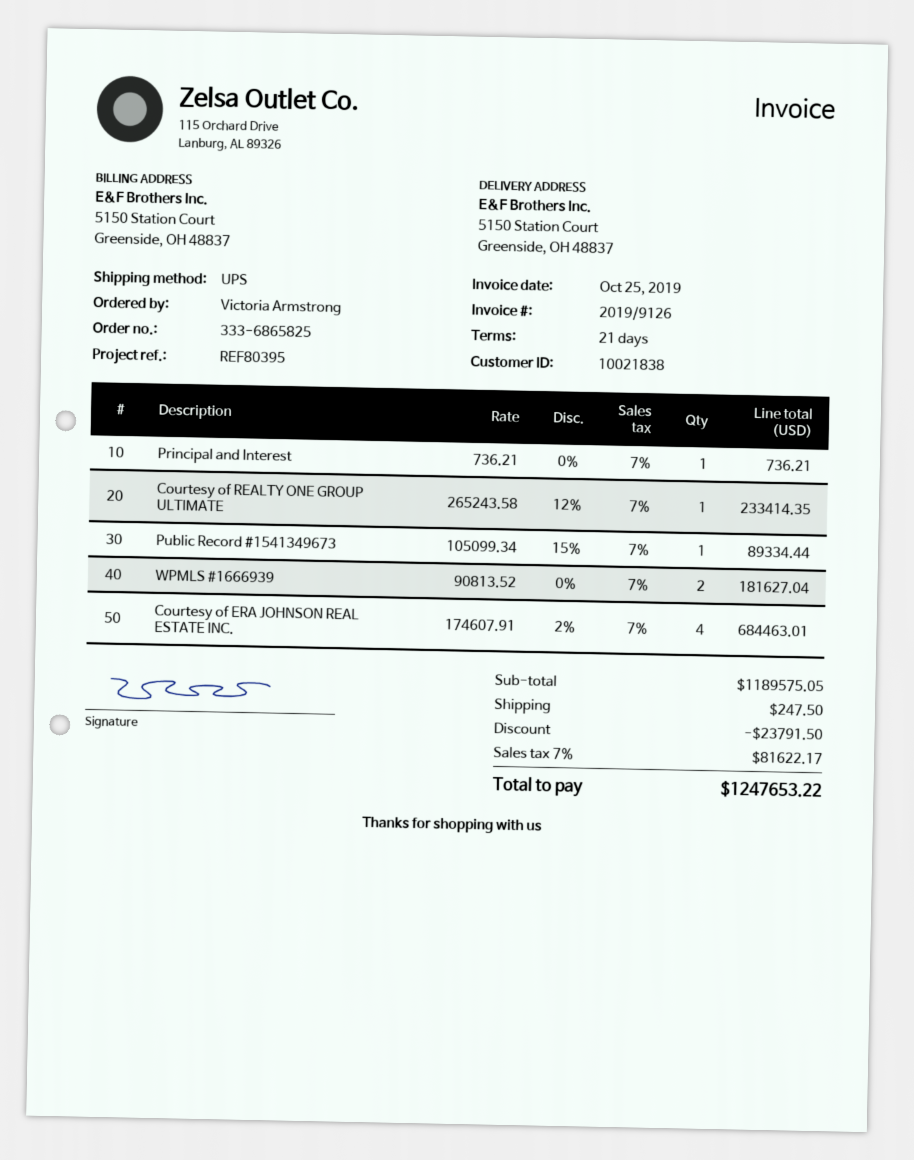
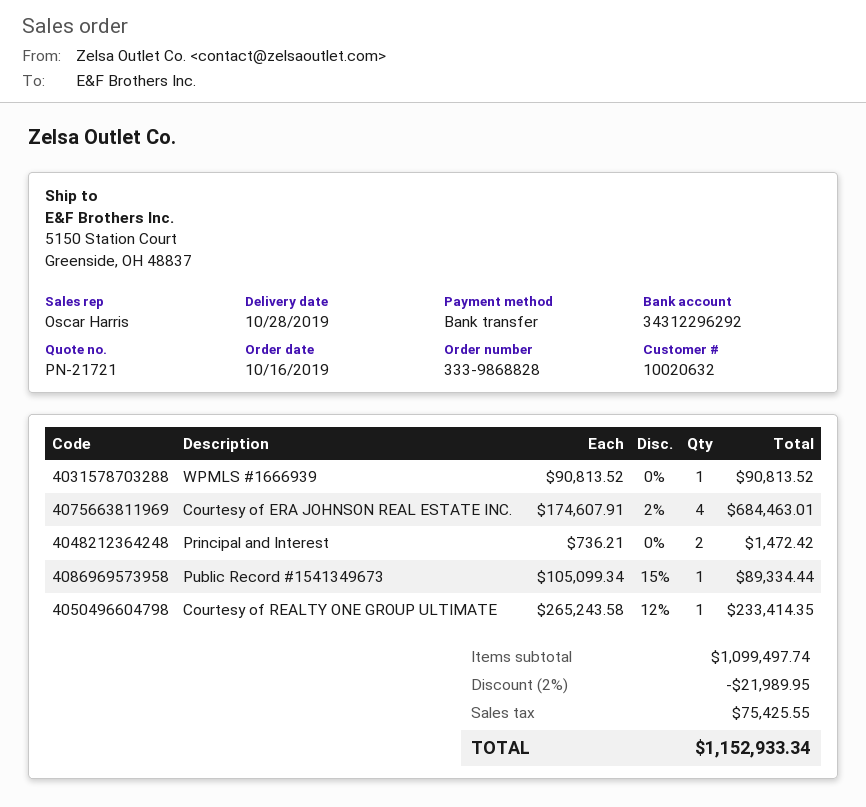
order number: 333-6865825 -> 333-9868828
customer number: 10021838 -> 10020632
Principal and Interest: 1 x 736.21 = 736.21 -> 2 x 736.21 = 1472.42
WPMLS #1666939: 2 x 90813.52 = 181627.04 -> 1 x 90813.52 = 90813.52
subtotal: 1189575.05 -> 1099497.74
discount: 23791.50 -> 21989.95
shipping: 247.50 -> none
tax: 81622.17 -> 75425.55
total: 1247653.22 -> 1152933.34

